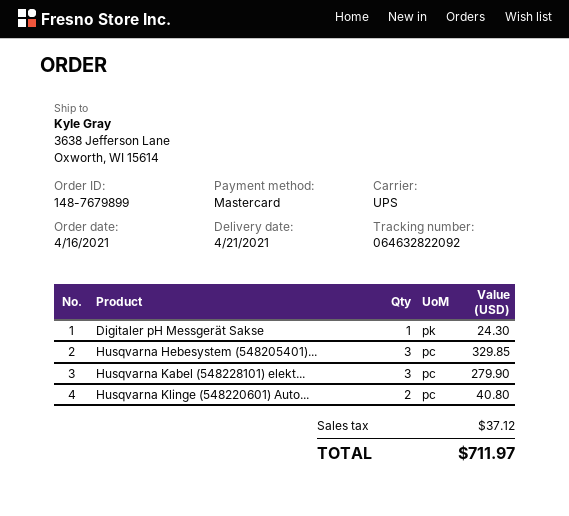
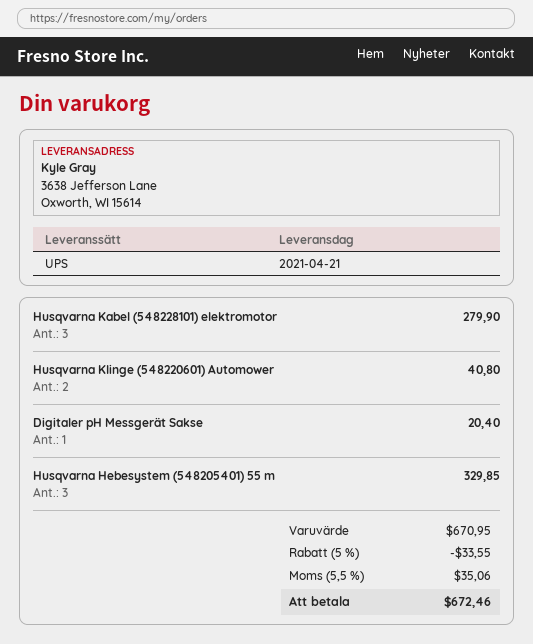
Digitaler pH Messgerät Sakse: 1 for 24.30 -> 1 for 20.40
discount: none -> 5% = 33.55
tax: 37.12 -> 35.06
total: 711.97 -> 672.46

